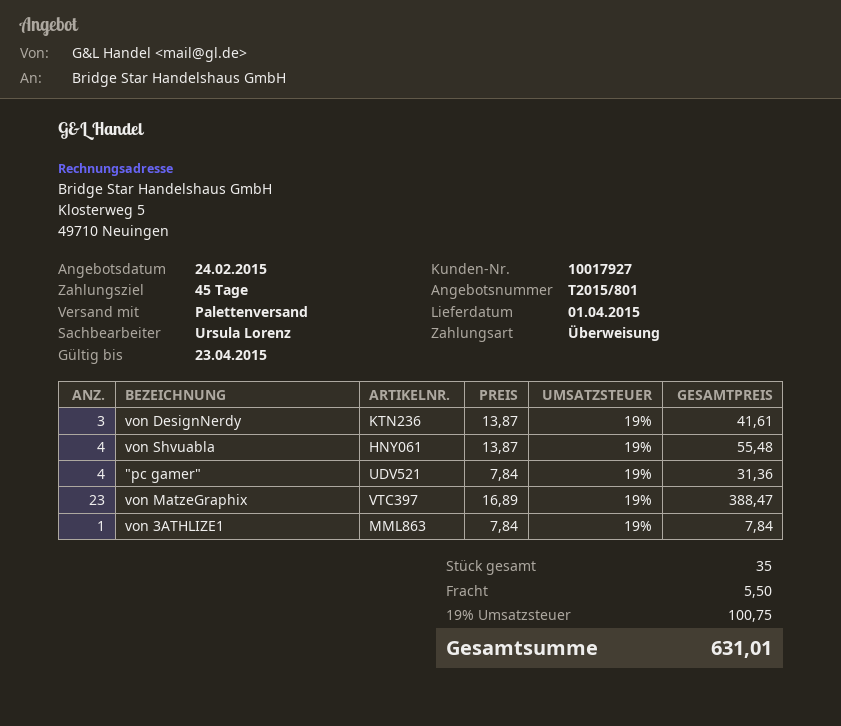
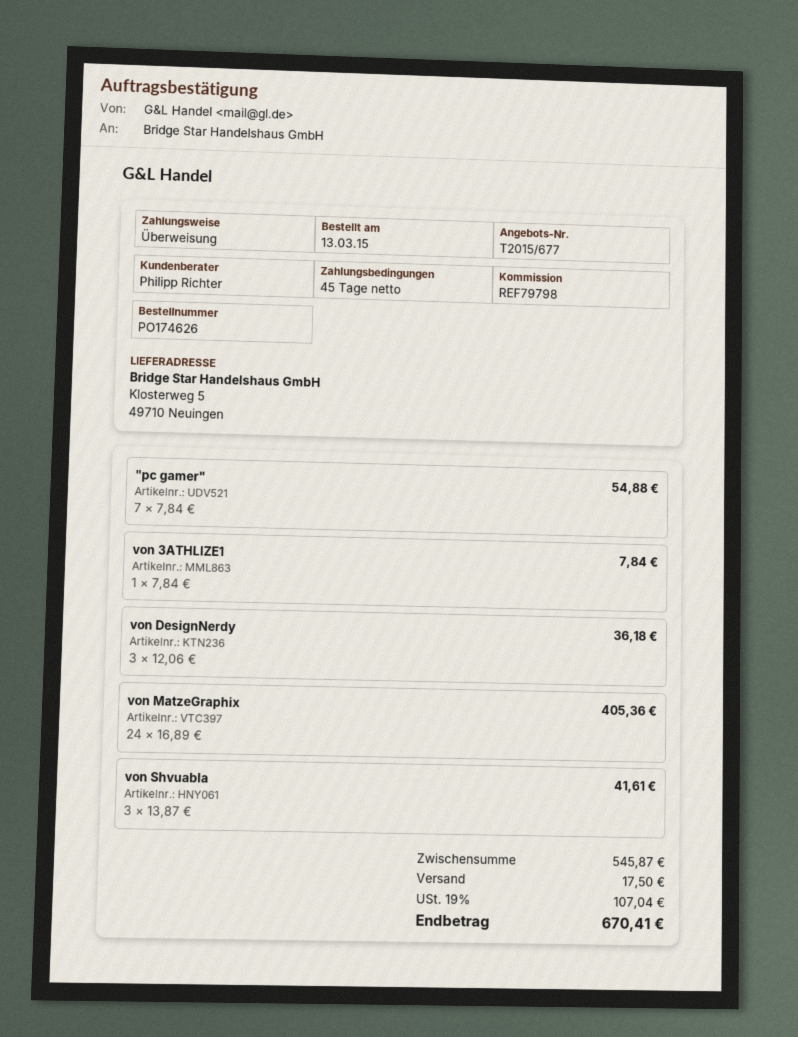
quote number: T2015/801 -> T2015/677
sales rep: Ursula Lorenz -> Philipp Richter
von DesignNerdy: 3 x 13.87 = 41.61 -> 3 x 12.06 = 36.18
von Shvuabla: 4 x 13.87 = 55.48 -> 3 x 13.87 = 41.61
"pc gamer": 4 x 7.84 = 31.36 -> 7 x 7.84 = 54.88
von MatzeGraphix: 23 x 16.89 = 388.47 -> 24 x 16.89 = 405.36
shipping: 5.50 -> 17.50
tax: 19% = 100.75 -> 19% = 107.04
total: 631.01 -> 670.41

